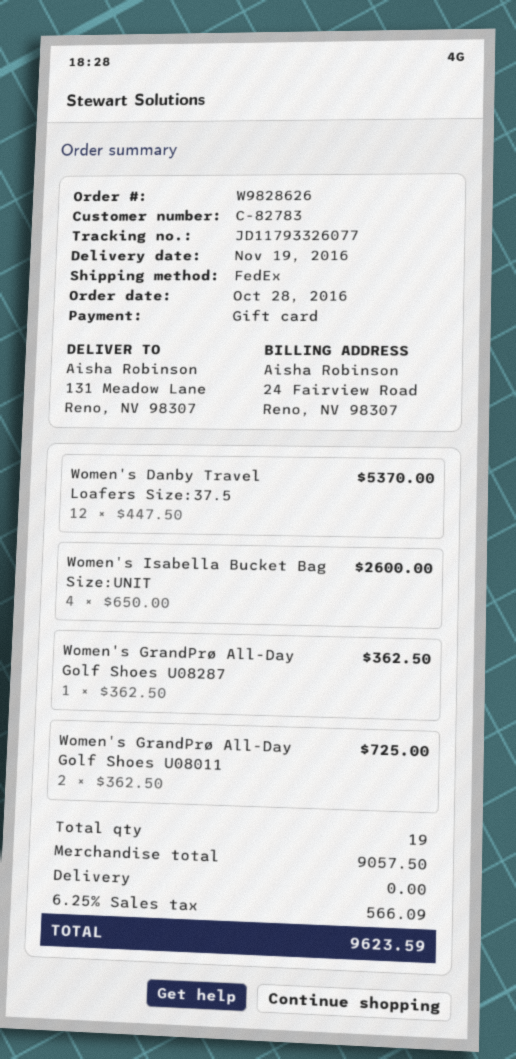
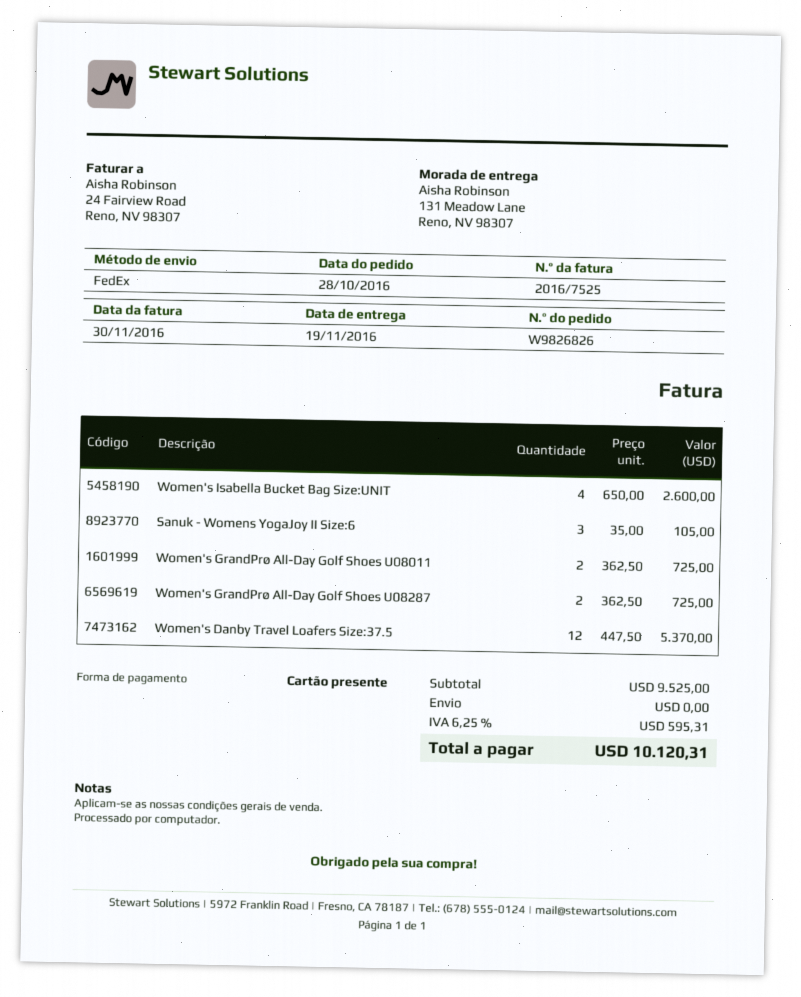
order number: W9828626 -> W9826826
Women's GrandPrø All-Day Golf Shoes U08287: 1 x 362.50 = 362.50 -> 2 x 362.50 = 725.00
Sanuk - Womens YogaJoy II Size:6: none -> 3 x 35.00 = 105.00
subtotal: 9057.50 -> 9525.00
tax: 6.25% = 566.09 -> 6.25% = 595.31
total: 9623.59 -> 10120.31

